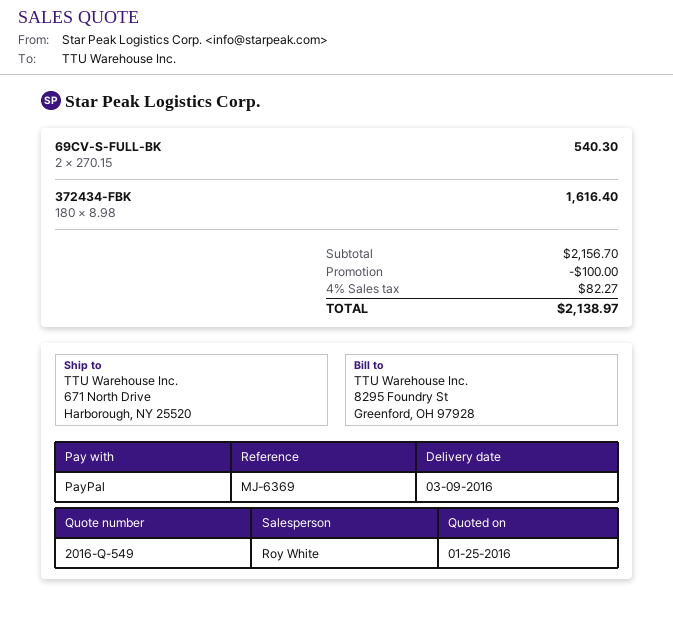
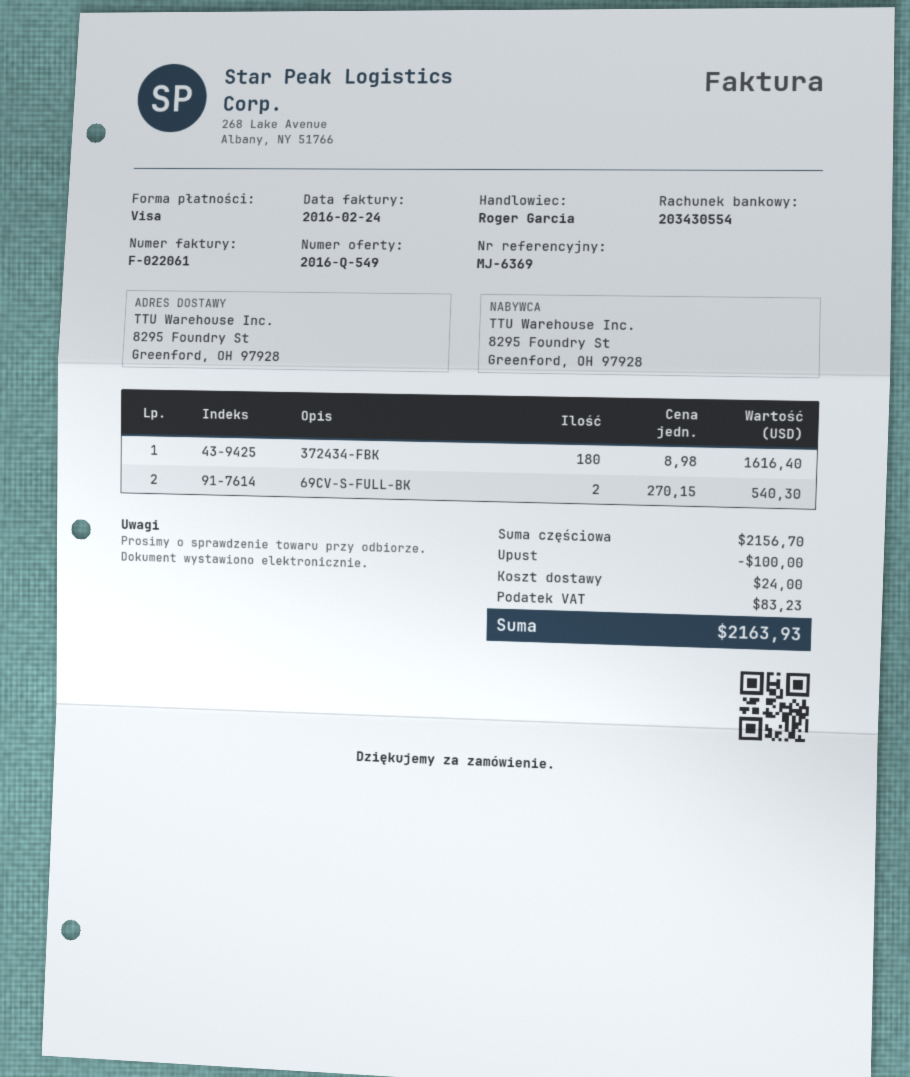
sales rep: Roy White -> Roger Garcia
payment method: PayPal -> Visa
ship to: 671 North Drive, Harborough, NY 25520 -> 8295 Foundry St, Greenford, OH 97928
shipping: none -> 24.00
tax: 82.27 -> 83.23
total: 2138.97 -> 2163.93

